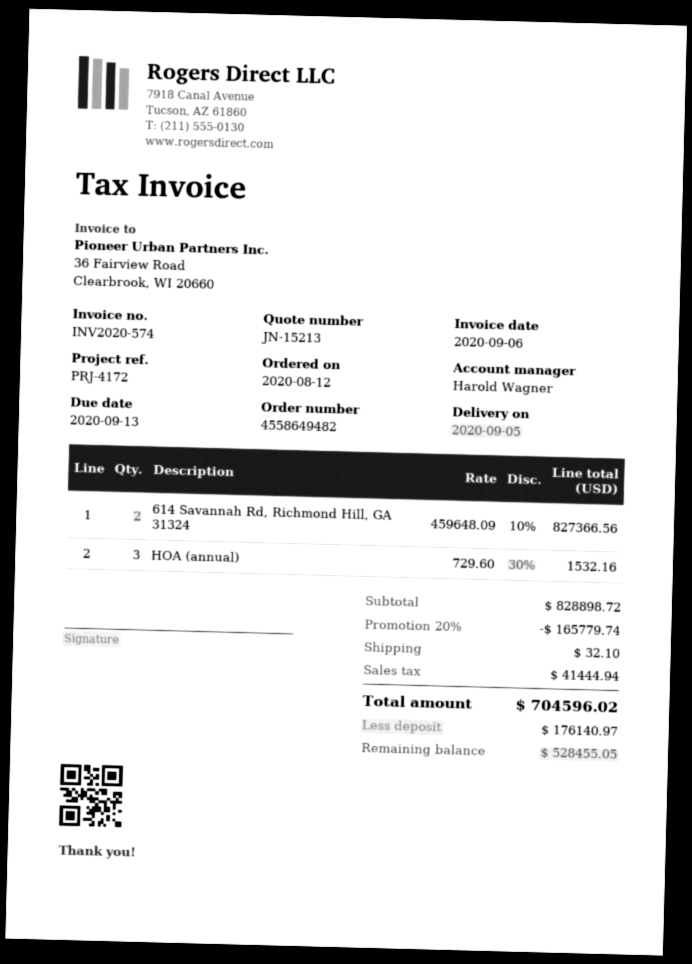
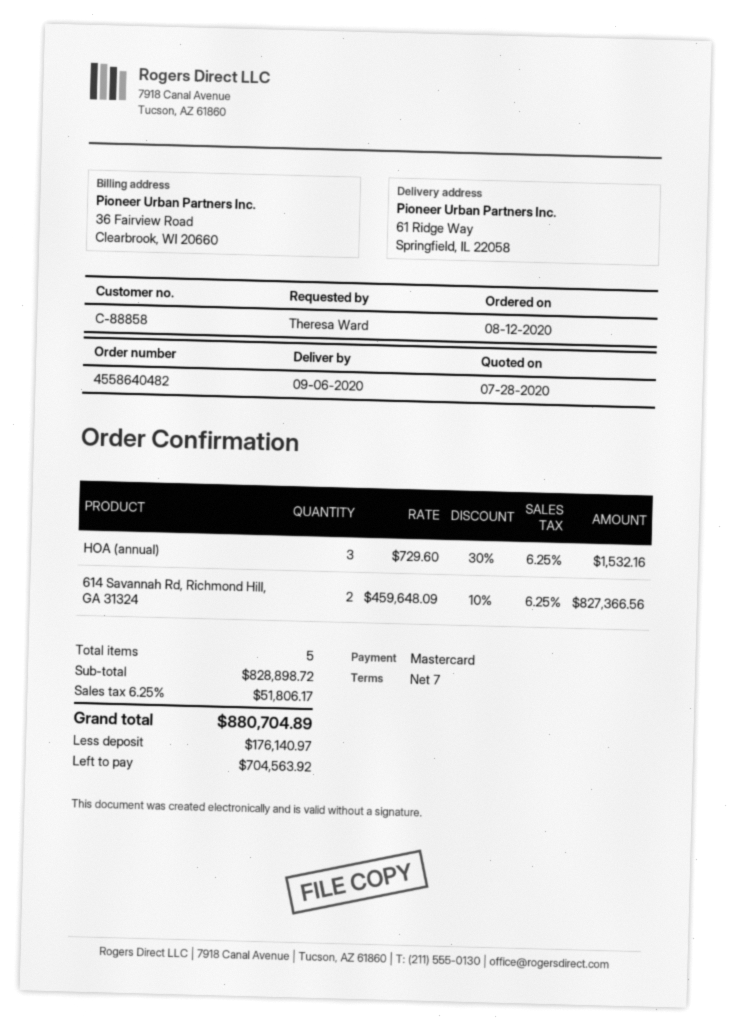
order number: 4558649482 -> 4558640482
delivery date: 2020-09-05 -> 2020-09-06
discount: 20% = 165779.74 -> none
shipping: 32.10 -> none
tax: 41444.94 -> 51806.17
total: 704596.02 -> 880704.89
balance: 528455.05 -> 704563.92

